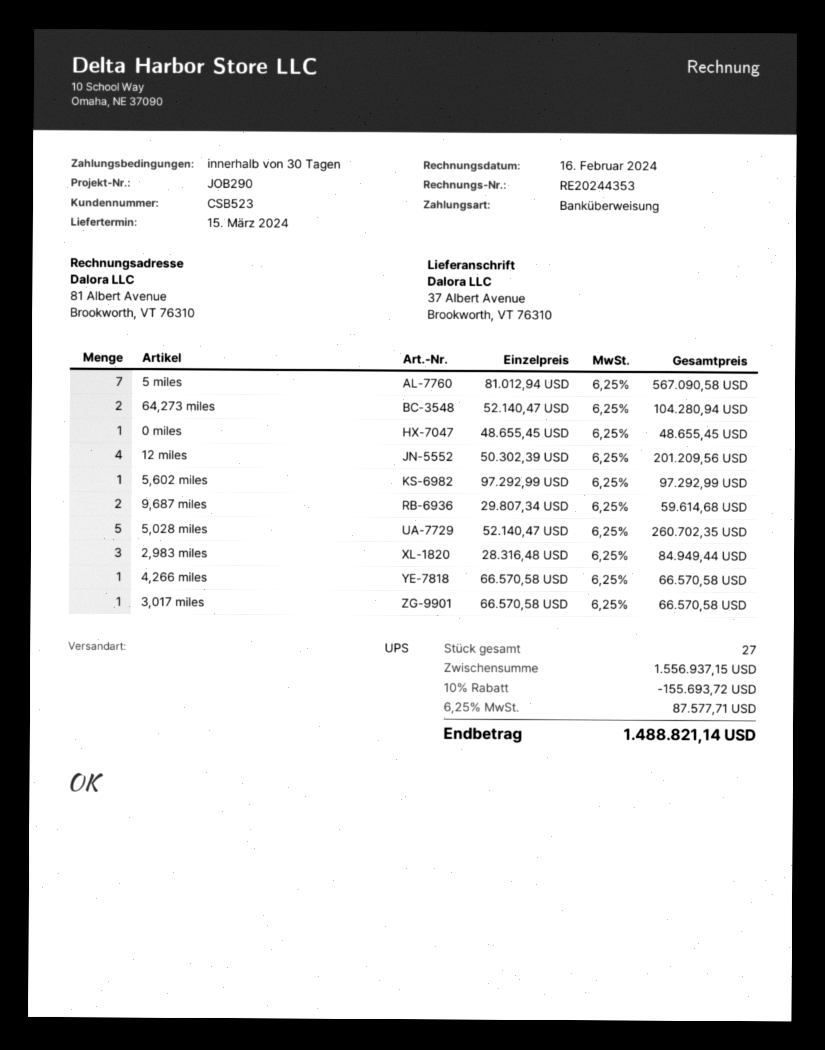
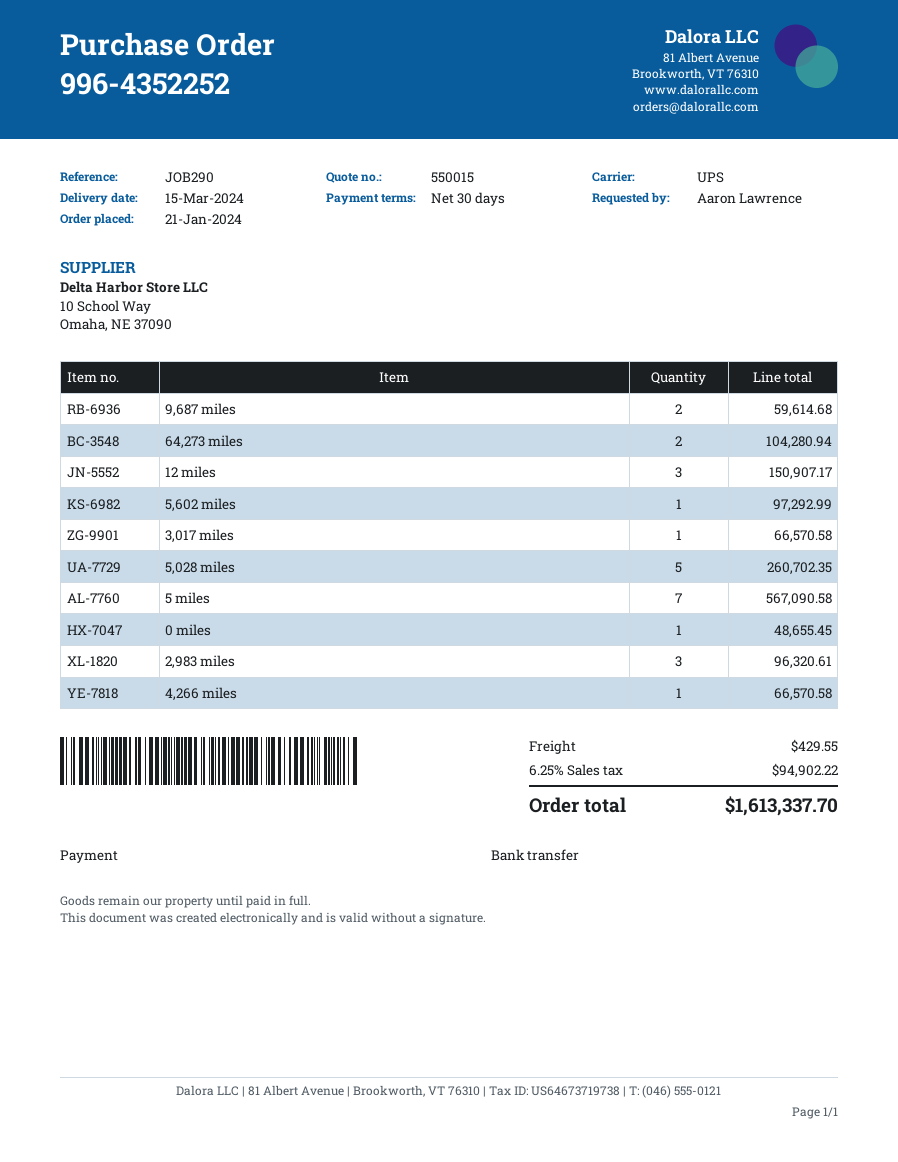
12 miles: 4 for 201209.56 -> 3 for 150907.17
2,983 miles: 3 for 84949.44 -> 3 for 96320.61
discount: 10% = 155693.72 -> none
shipping: none -> 429.55
tax: 6.25% = 87577.71 -> 6.25% = 94902.22
total: 1488821.14 -> 1613337.70

